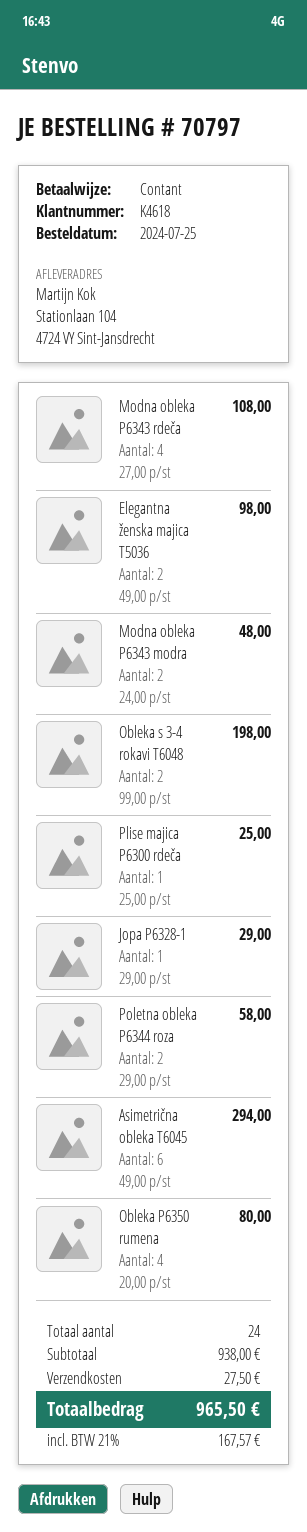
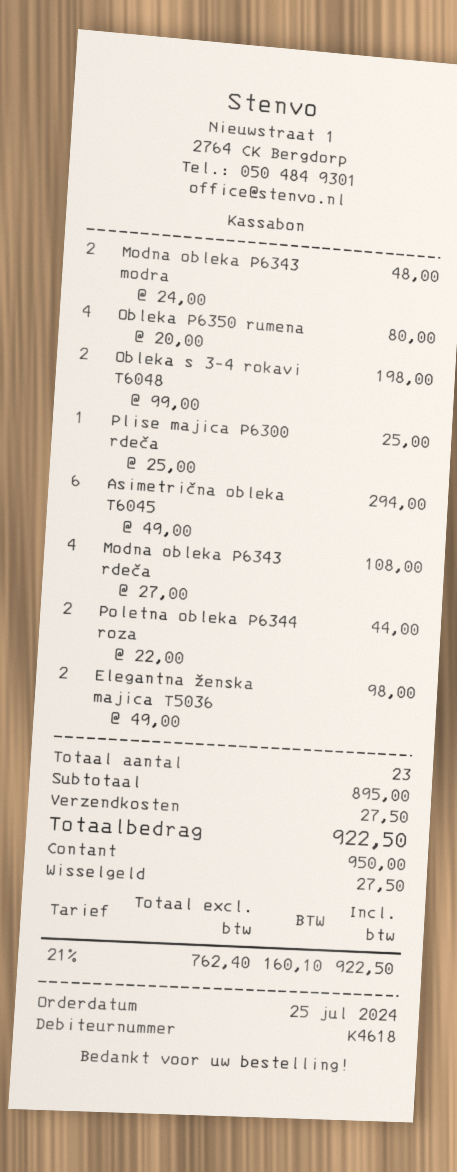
Jopa P6328-1: 1 x 29.00 = 29.00 -> none
Poletna obleka P6344 roza: 2 x 29.00 = 58.00 -> 2 x 22.00 = 44.00
total quantity: 24 -> 23
subtotal: 938.00 -> 895.00
tax: 21% = 167.57 -> 21% = 160.10
total: 965.50 -> 922.50

